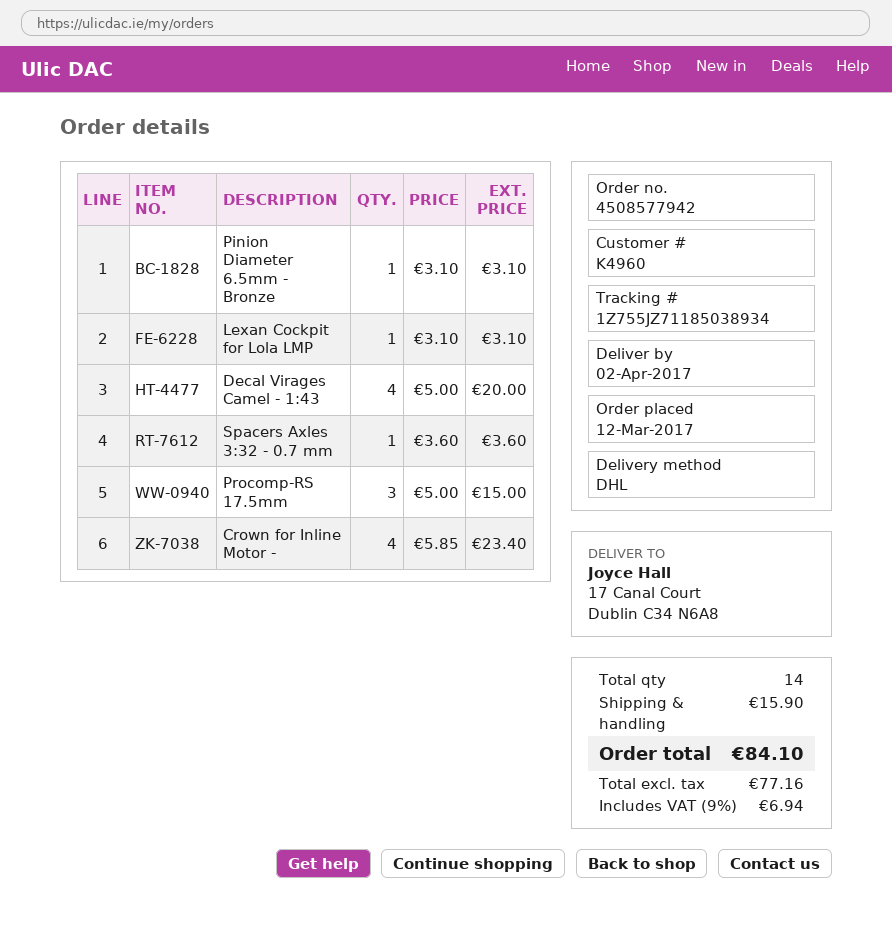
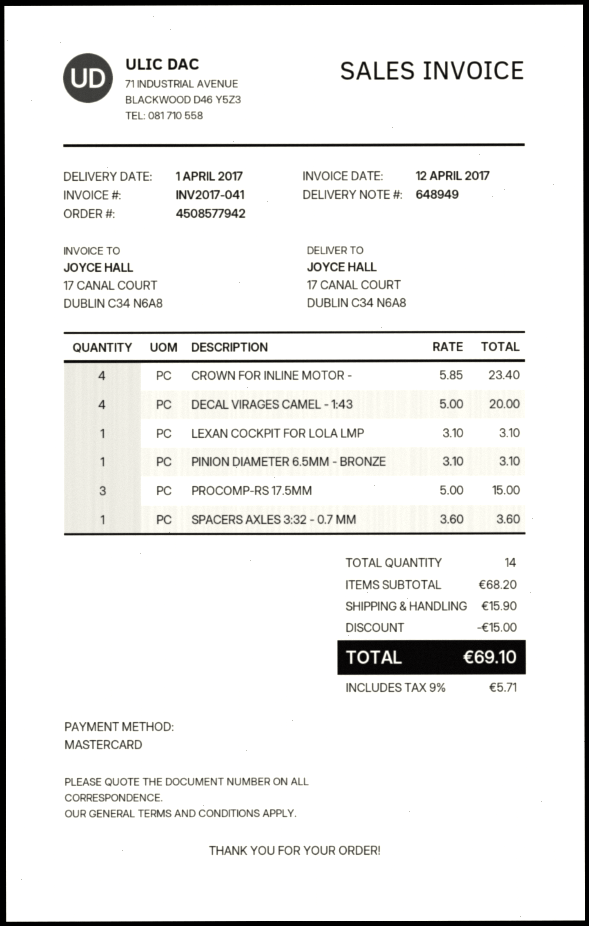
delivery date: 2017-04-02 -> 2017-04-01
discount: none -> 15.00
tax: 9% = 6.94 -> 9% = 5.71
total: 84.10 -> 69.10

